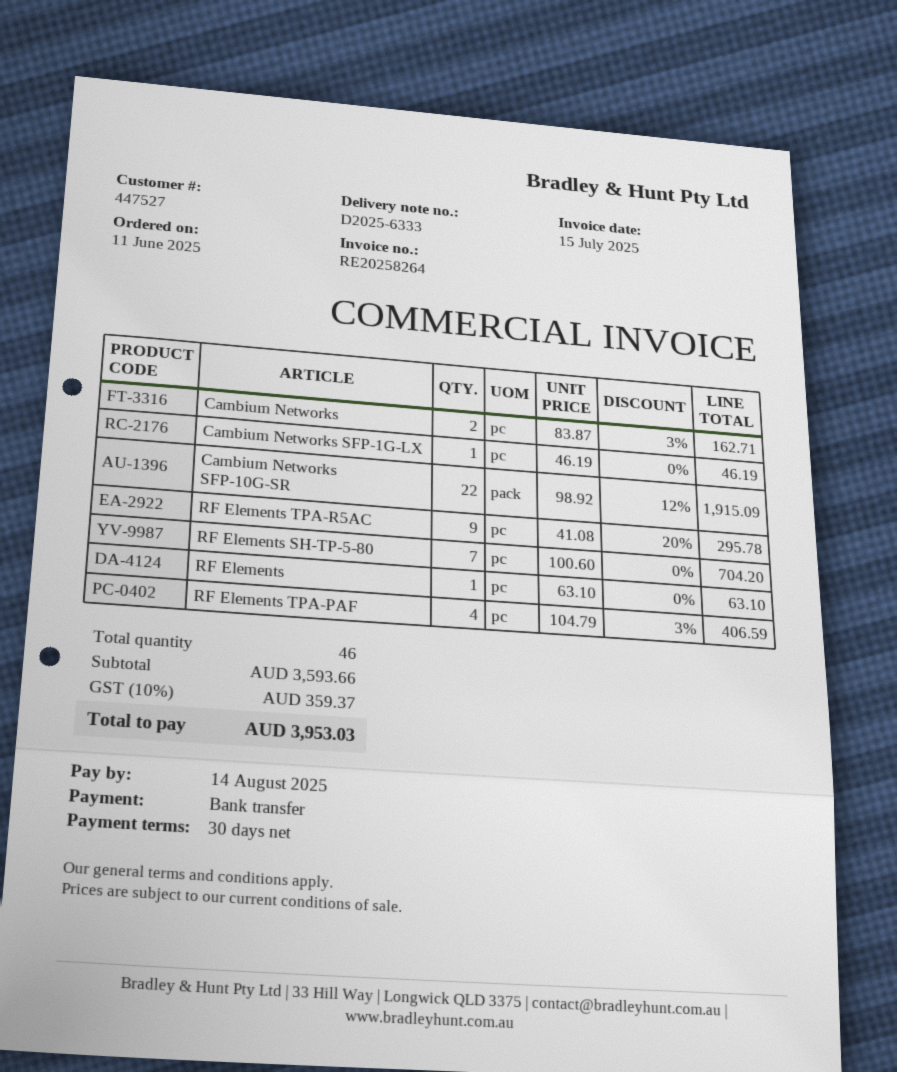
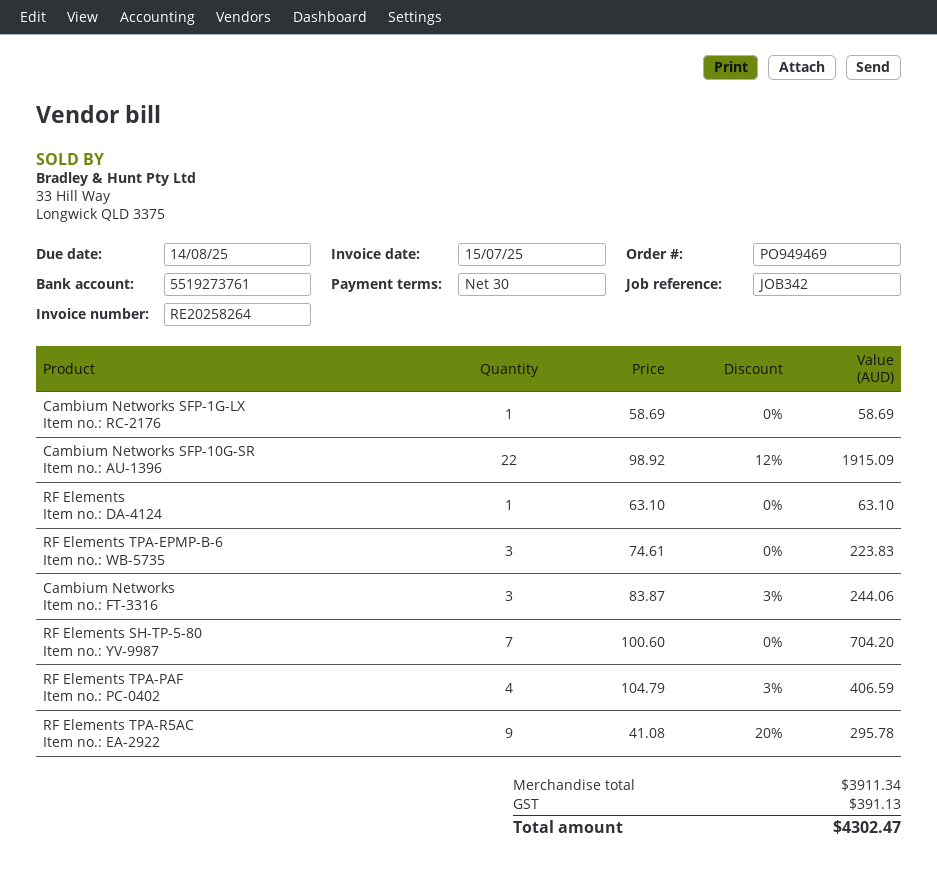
Cambium Networks: 2 x 83.87 - 3% = 162.71 -> 3 x 83.87 - 3% = 244.06
Cambium Networks SFP-1G-LX: 1 x 46.19 = 46.19 -> 1 x 58.69 = 58.69
RF Elements TPA-EPMP-B-6: none -> 3 x 74.61 = 223.83
subtotal: 3593.66 -> 3911.34
tax: 359.37 -> 391.13
total: 3953.03 -> 4302.47

